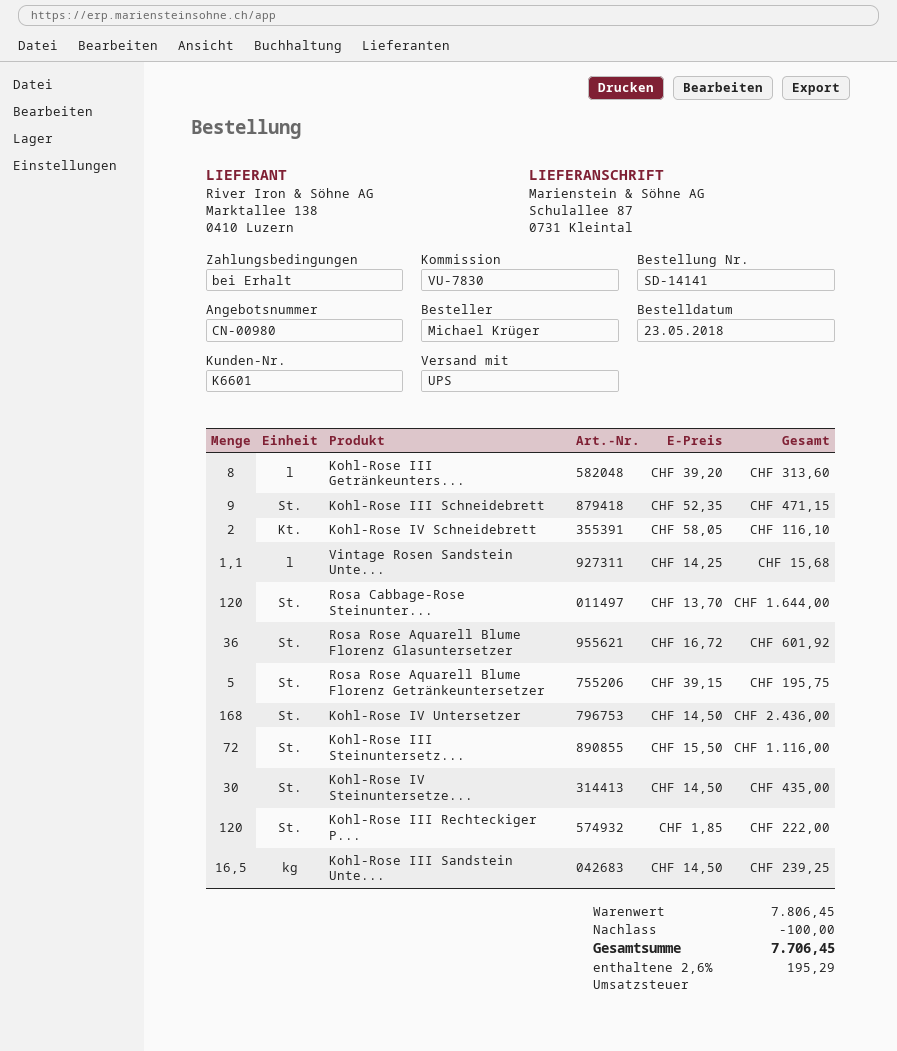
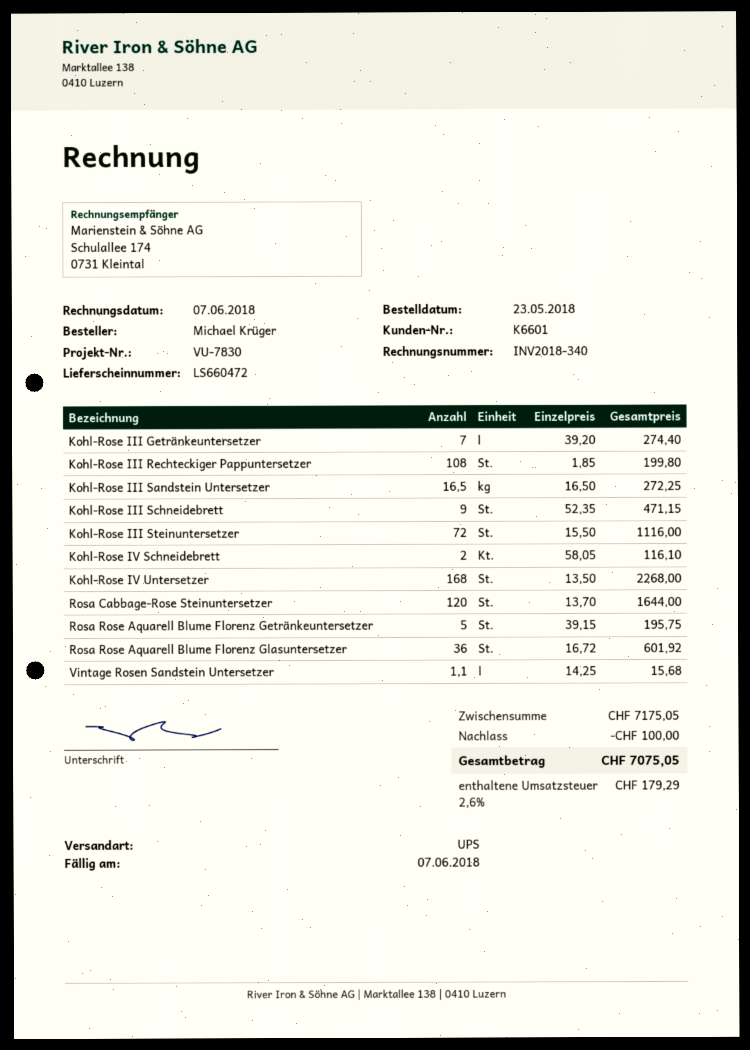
Kohl-Rose III Getränkeunters...: 8 x 39.20 = 313.60 -> 7 x 39.20 = 274.40
Kohl-Rose IV Untersetzer: 168 x 14.50 = 2436.00 -> 168 x 13.50 = 2268.00
Kohl-Rose IV Steinuntersetze...: 30 x 14.50 = 435.00 -> none
Kohl-Rose III Rechteckiger P...: 120 x 1.85 = 222.00 -> 108 x 1.85 = 199.80
Kohl-Rose III Sandstein Unte...: 16.5 x 14.50 = 239.25 -> 16.5 x 16.50 = 272.25
subtotal: 7806.45 -> 7175.05
tax: 2.6% = 195.29 -> 2.6% = 179.29
total: 7706.45 -> 7075.05

